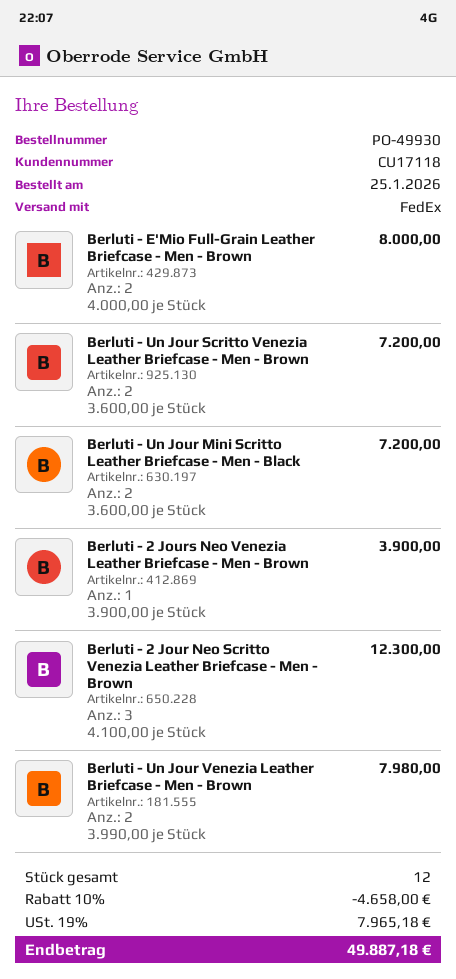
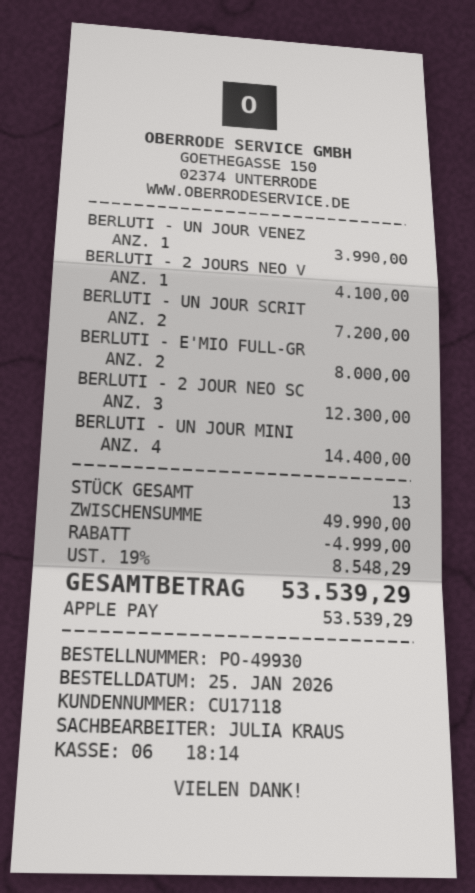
Berluti - Un Jour Mini Scritto Leather Briefcase - Men - Black: 2 for 7200.00 -> 4 for 14400.00
Berluti - 2 Jours Neo Venezia Leather Briefcase - Men - Brown: 1 for 3900.00 -> 1 for 4100.00
Berluti - Un Jour Venezia Leather Briefcase - Men - Brown: 2 for 7980.00 -> 1 for 3990.00
total quantity: 12 -> 13
discount: 4658.00 -> 4999.00
tax: 19% = 7965.18 -> 19% = 8548.29
total: 49887.18 -> 53539.29

